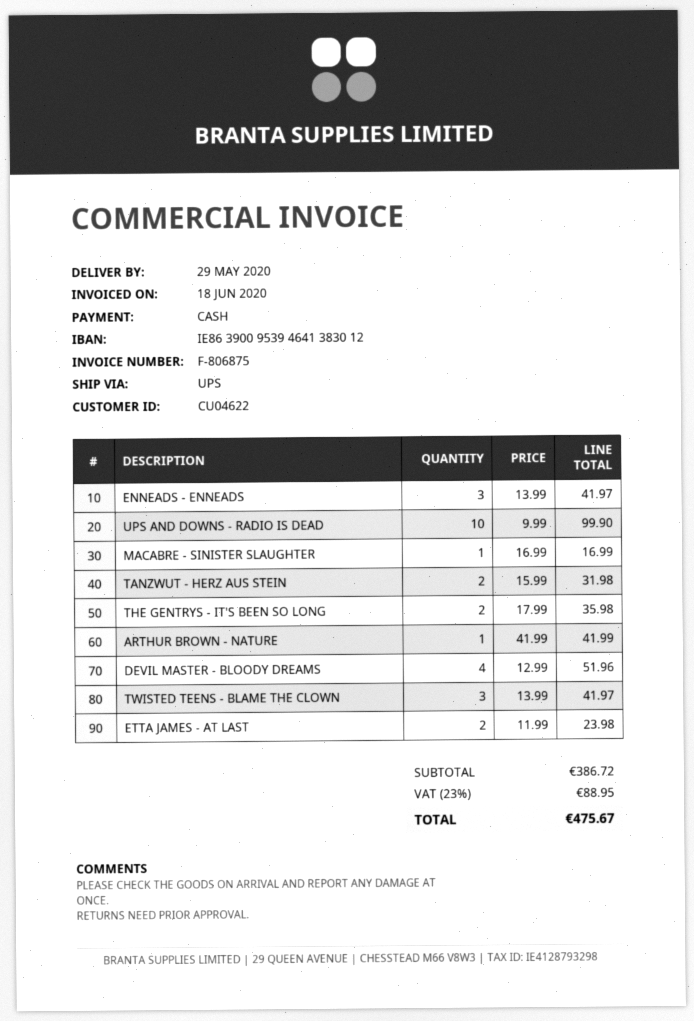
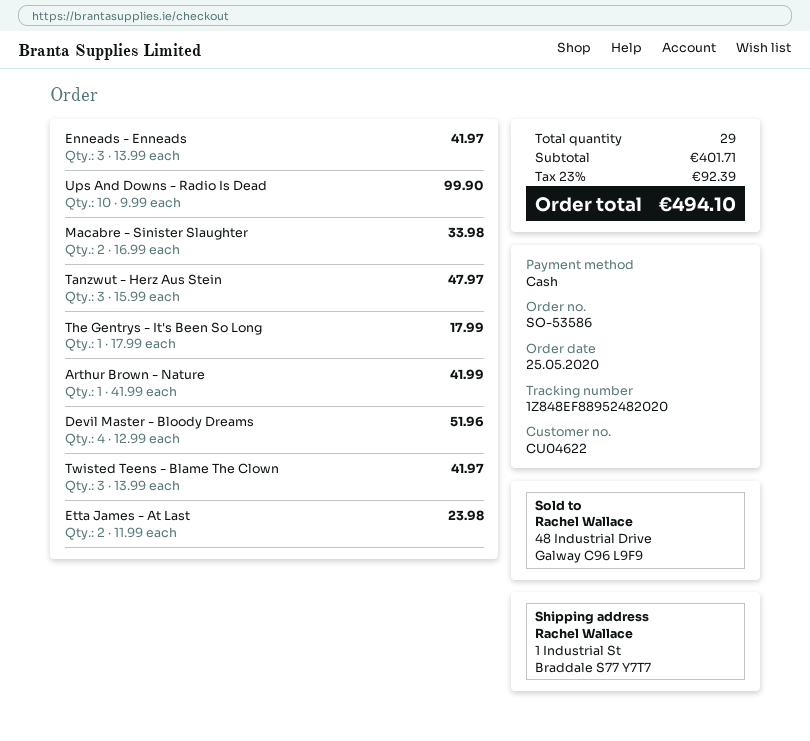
MACABRE - SINISTER SLAUGHTER: 1 x 16.99 = 16.99 -> 2 x 16.99 = 33.98
TANZWUT - HERZ AUS STEIN: 2 x 15.99 = 31.98 -> 3 x 15.99 = 47.97
THE GENTRYS - IT'S BEEN SO LONG: 2 x 17.99 = 35.98 -> 1 x 17.99 = 17.99
subtotal: 386.72 -> 401.71
tax: 23% = 88.95 -> 23% = 92.39
total: 475.67 -> 494.10

